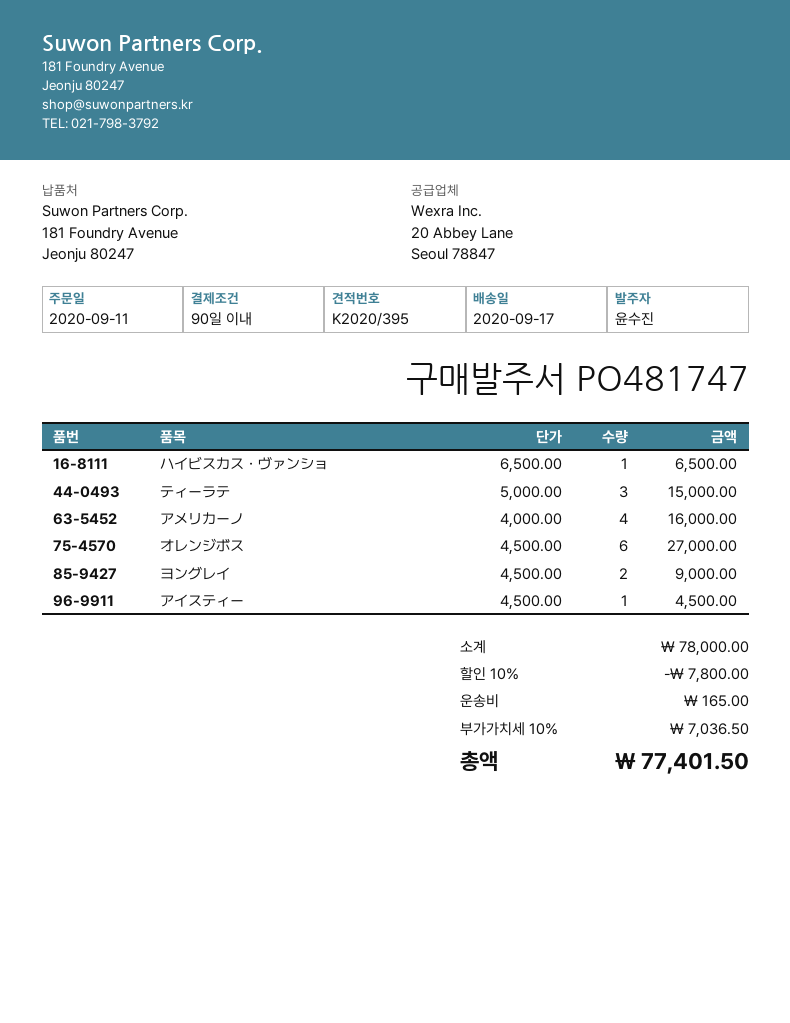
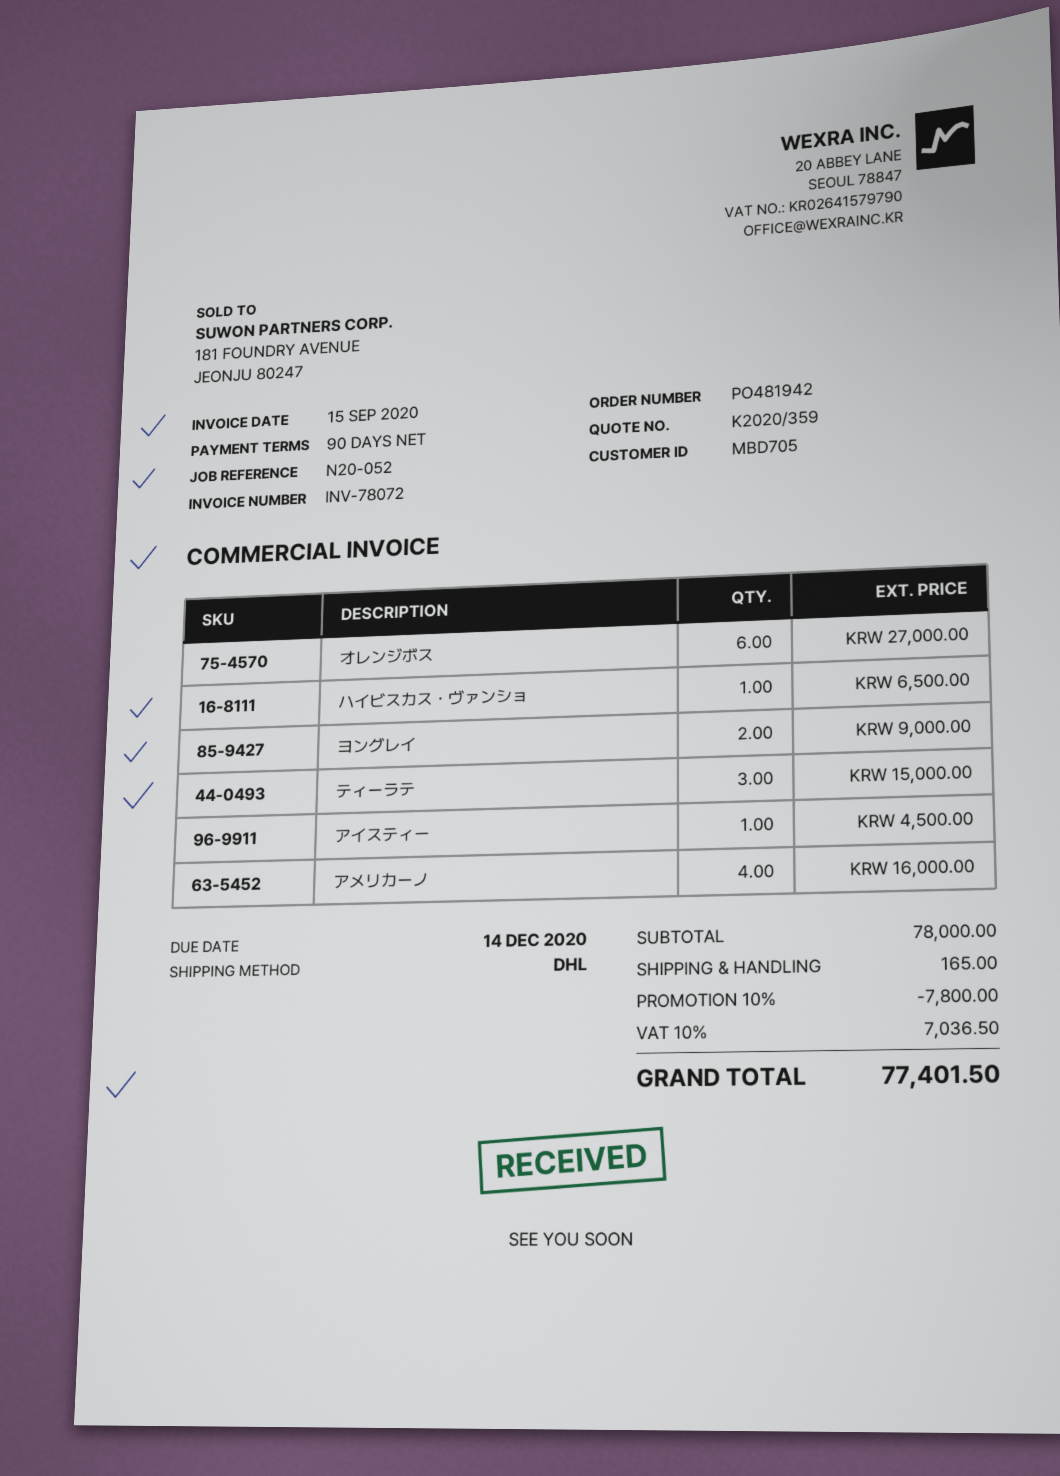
quote number: K2020/395 -> K2020/359
order number: PO481747 -> PO481942

